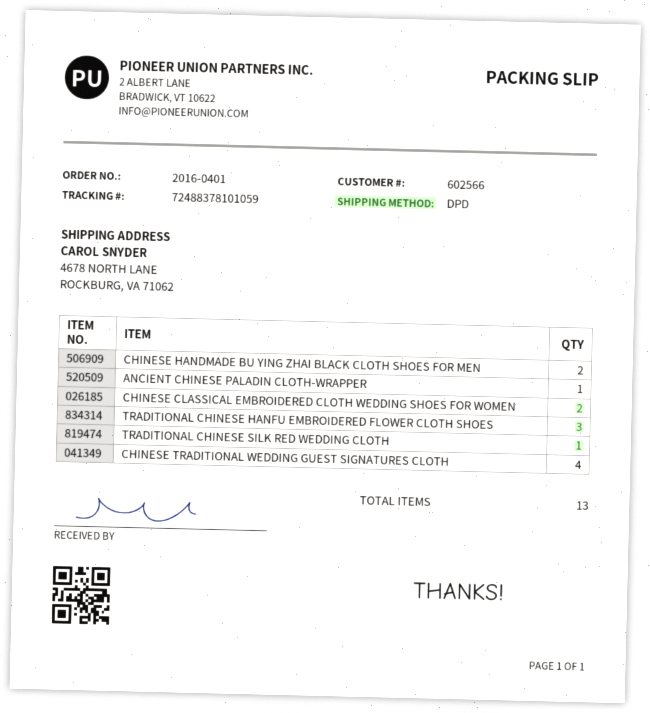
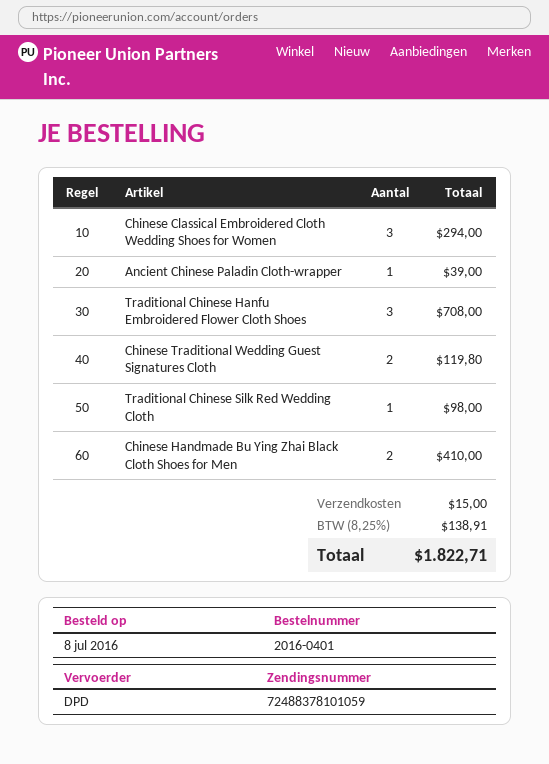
CHINESE CLASSICAL EMBROIDERED CLOTH WEDDING SHOES FOR WOMEN: 2 -> 3
CHINESE TRADITIONAL WEDDING GUEST SIGNATURES CLOTH: 4 -> 2

